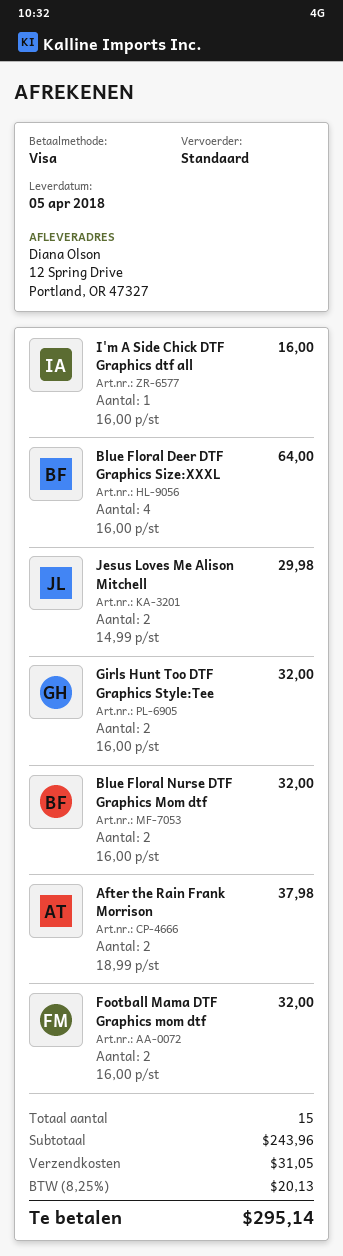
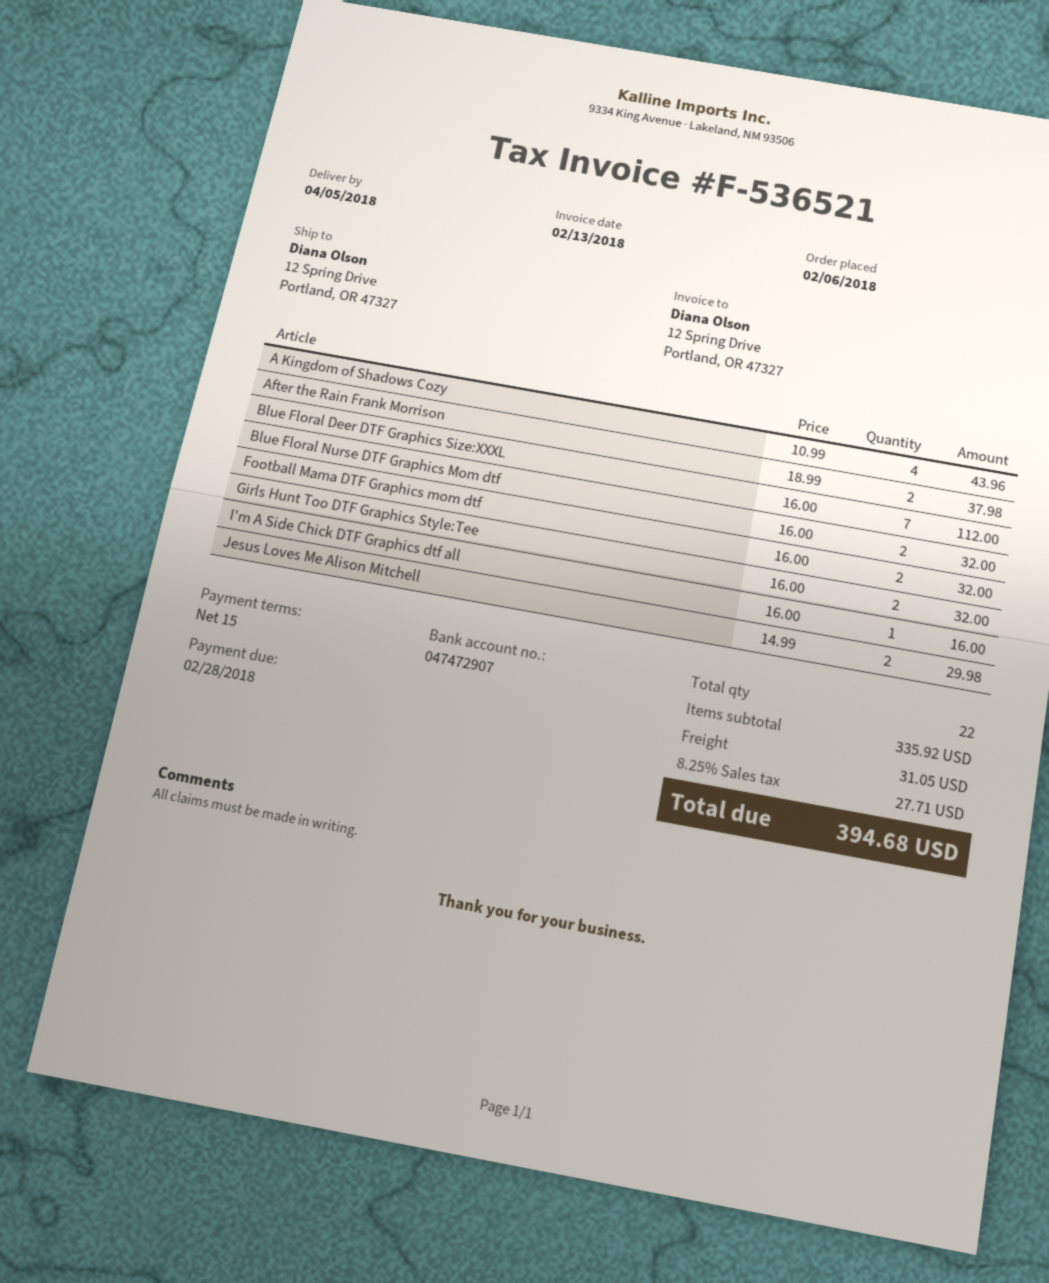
Blue Floral Deer DTF Graphics Size:XXXL: 4 x 16.00 = 64.00 -> 7 x 16.00 = 112.00
A Kingdom of Shadows Cozy: none -> 4 x 10.99 = 43.96
total quantity: 15 -> 22
subtotal: 243.96 -> 335.92
tax: 8.25% = 20.13 -> 8.25% = 27.71
total: 295.14 -> 394.68

